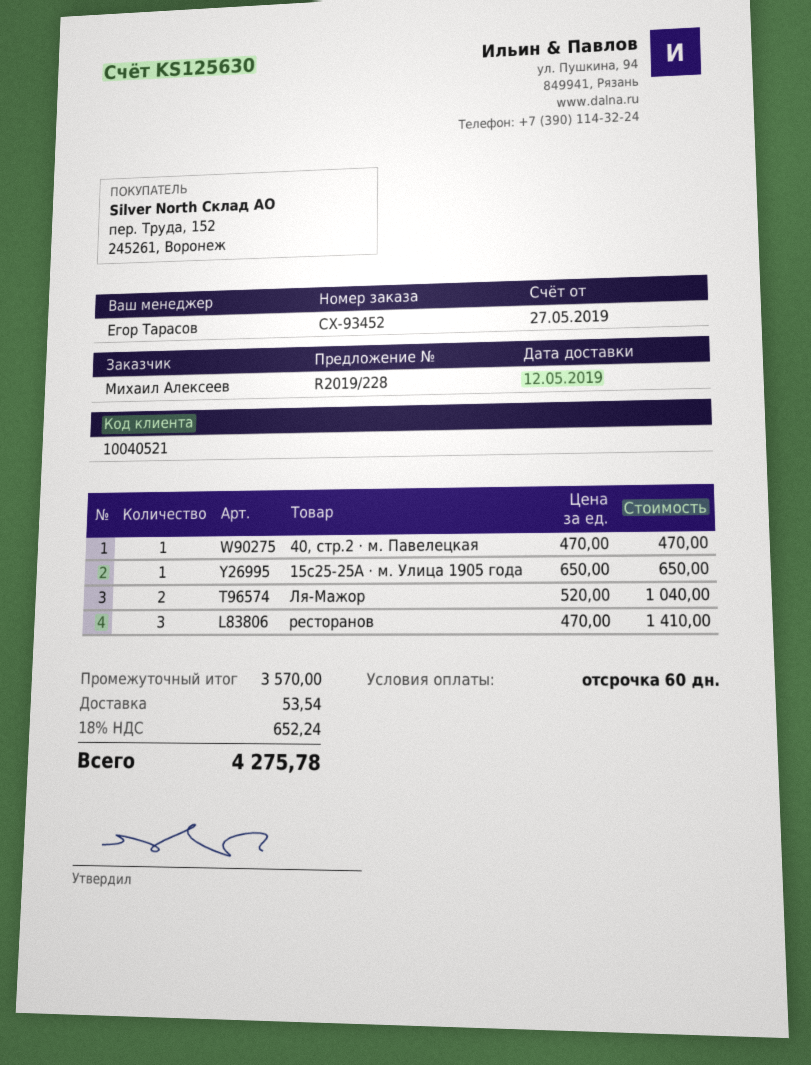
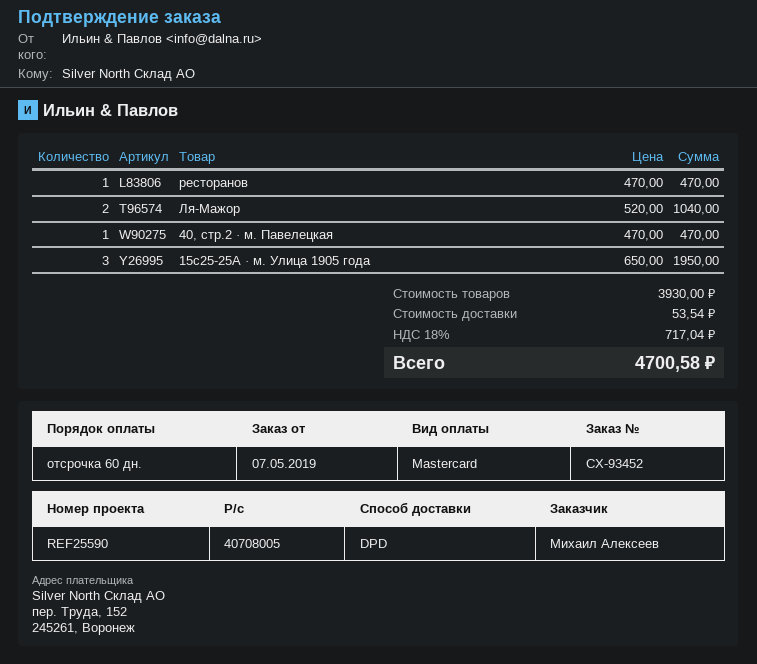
15с25-25А · м. Улица 1905 года: 1 x 650.00 = 650.00 -> 3 x 650.00 = 1950.00
ресторанов: 3 x 470.00 = 1410.00 -> 1 x 470.00 = 470.00
subtotal: 3570.00 -> 3930.00
tax: 18% = 652.24 -> 18% = 717.04
total: 4275.78 -> 4700.58

